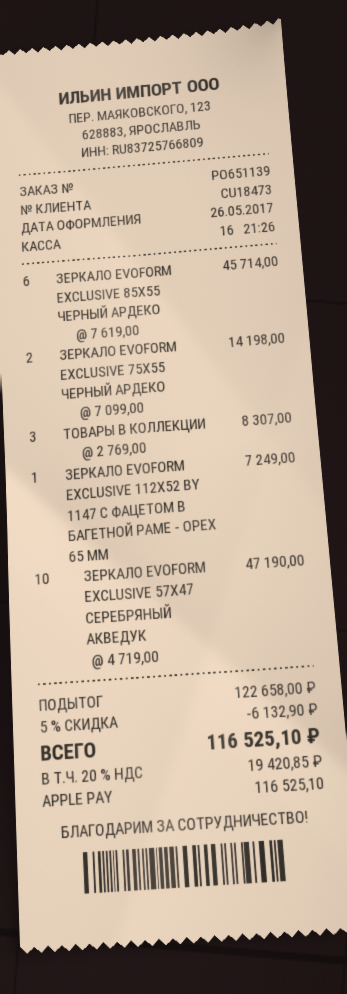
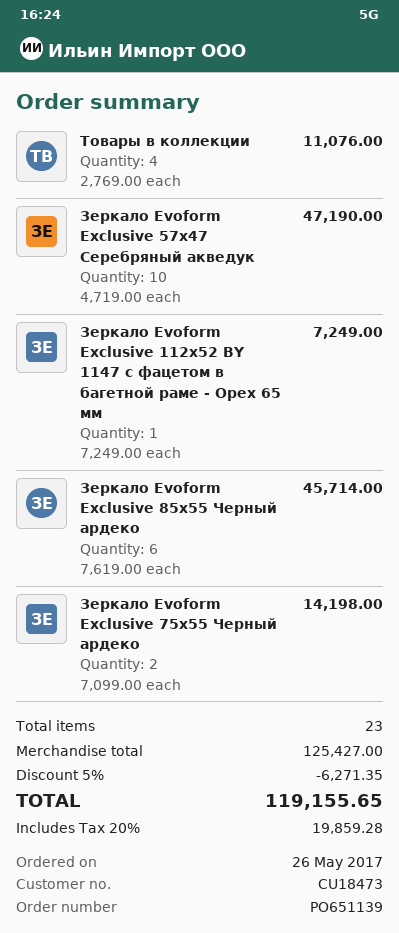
ТОВАРЫ В КОЛЛЕКЦИИ: 3 x 2769.00 = 8307.00 -> 4 x 2769.00 = 11076.00
subtotal: 122658.00 -> 125427.00
discount: 5% = 6132.90 -> 5% = 6271.35
tax: 20% = 19420.85 -> 20% = 19859.28
total: 116525.10 -> 119155.65

